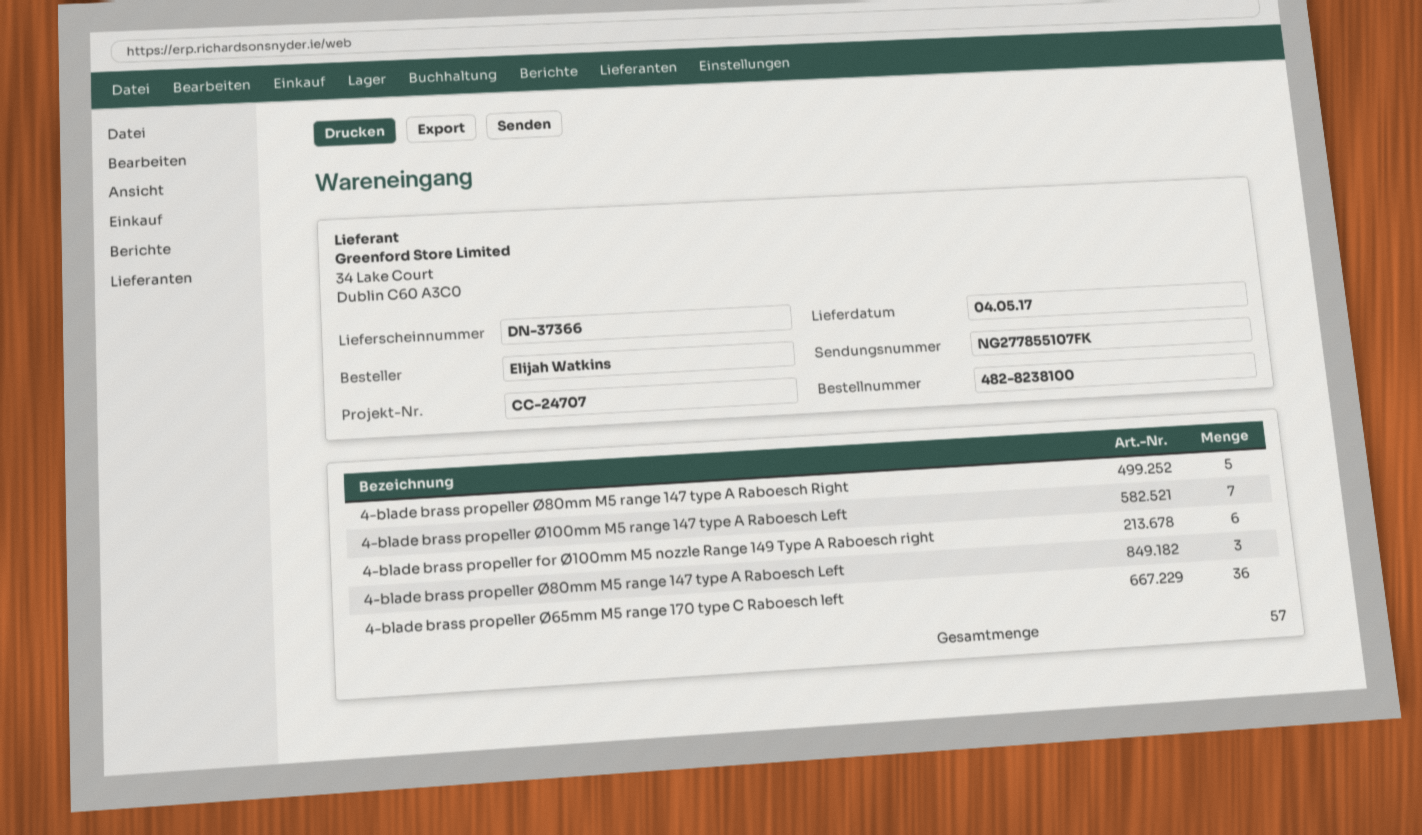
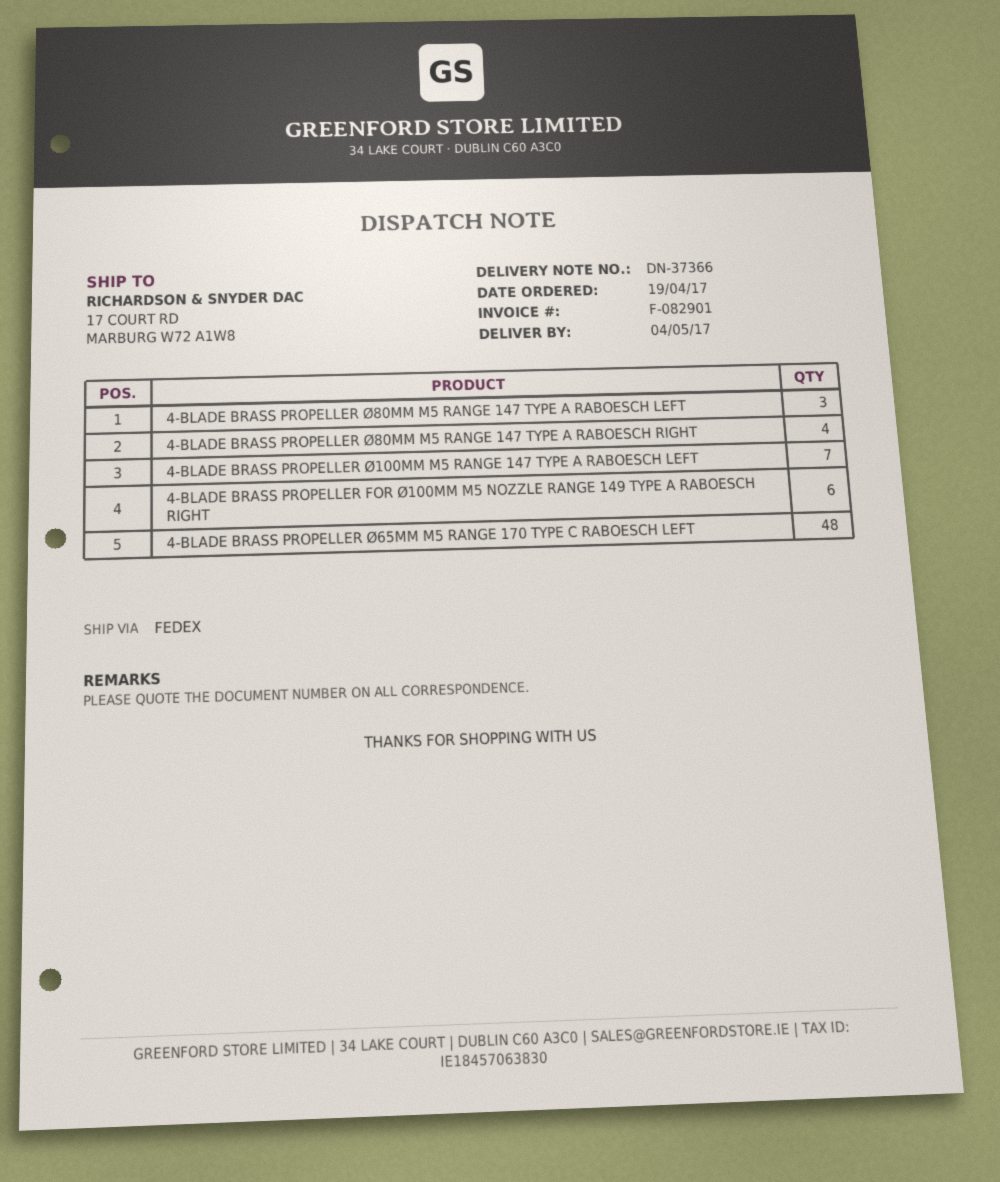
4-blade brass propeller Ø80mm M5 range 147 type A Raboesch Right: 5 -> 4
4-blade brass propeller Ø65mm M5 range 170 type C Raboesch left: 36 -> 48

